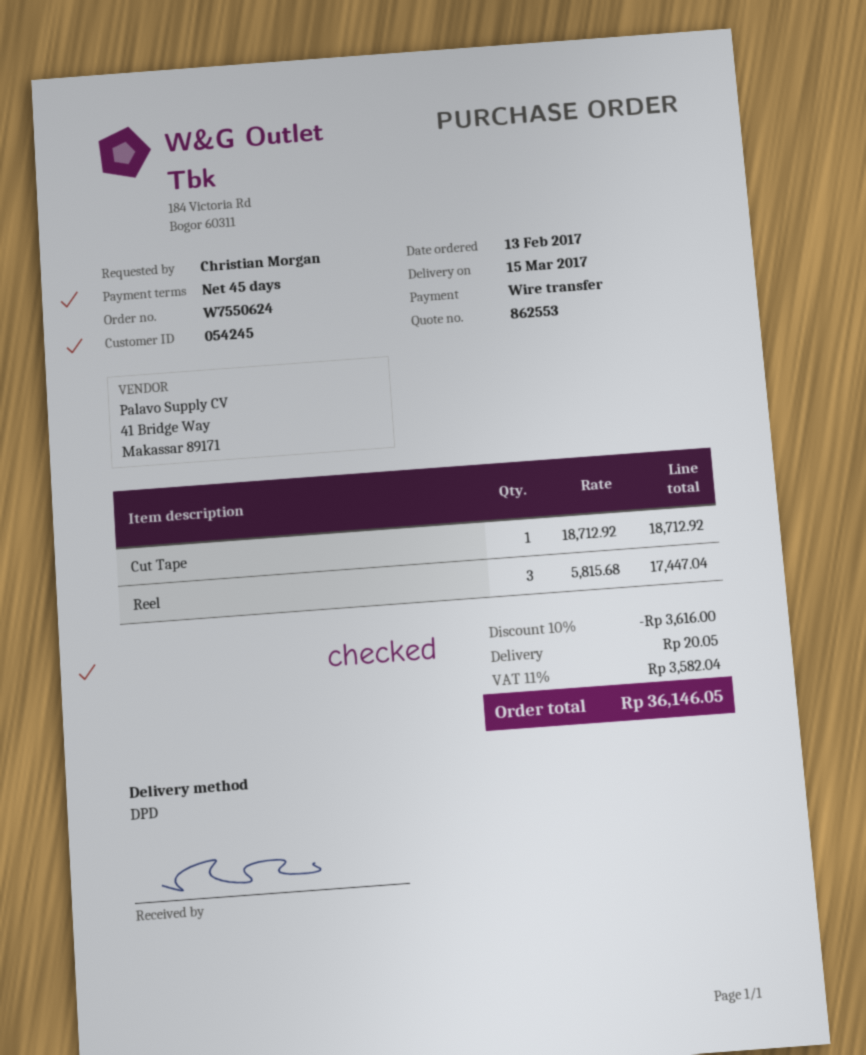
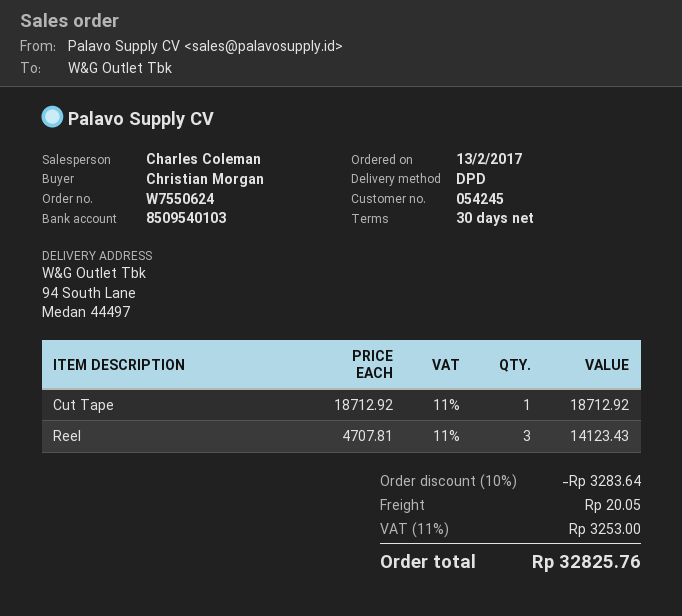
payment terms: 45 days -> 30 days
Reel: 3 x 5815.68 = 17447.04 -> 3 x 4707.81 = 14123.43
discount: 10% = 3616.00 -> 10% = 3283.64
tax: 11% = 3582.04 -> 11% = 3253.00
total: 36146.05 -> 32825.76

